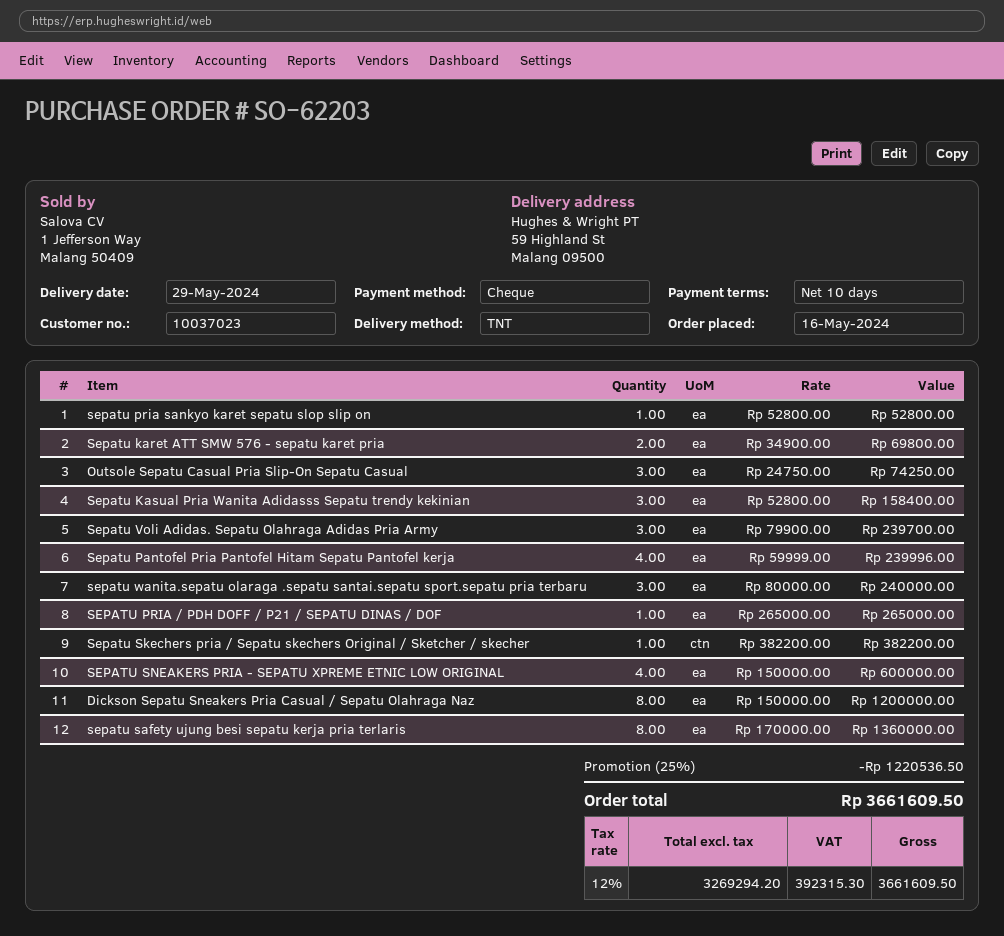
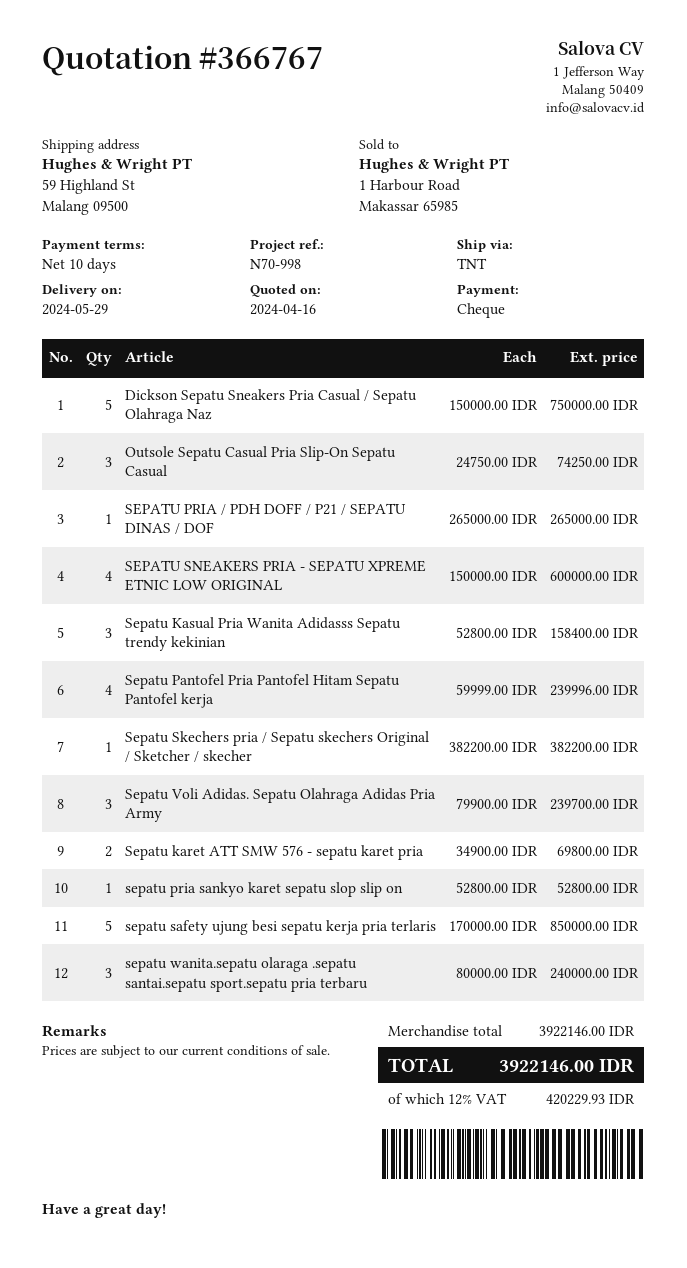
Dickson Sepatu Sneakers Pria Casual / Sepatu Olahraga Naz: 8 x 150000.00 = 1200000.00 -> 5 x 150000.00 = 750000.00
sepatu safety ujung besi sepatu kerja pria terlaris: 8 x 170000.00 = 1360000.00 -> 5 x 170000.00 = 850000.00
discount: 25% = 1220536.50 -> none
tax: 12% = 392315.30 -> 12% = 420229.93
total: 3661609.50 -> 3922146.00

